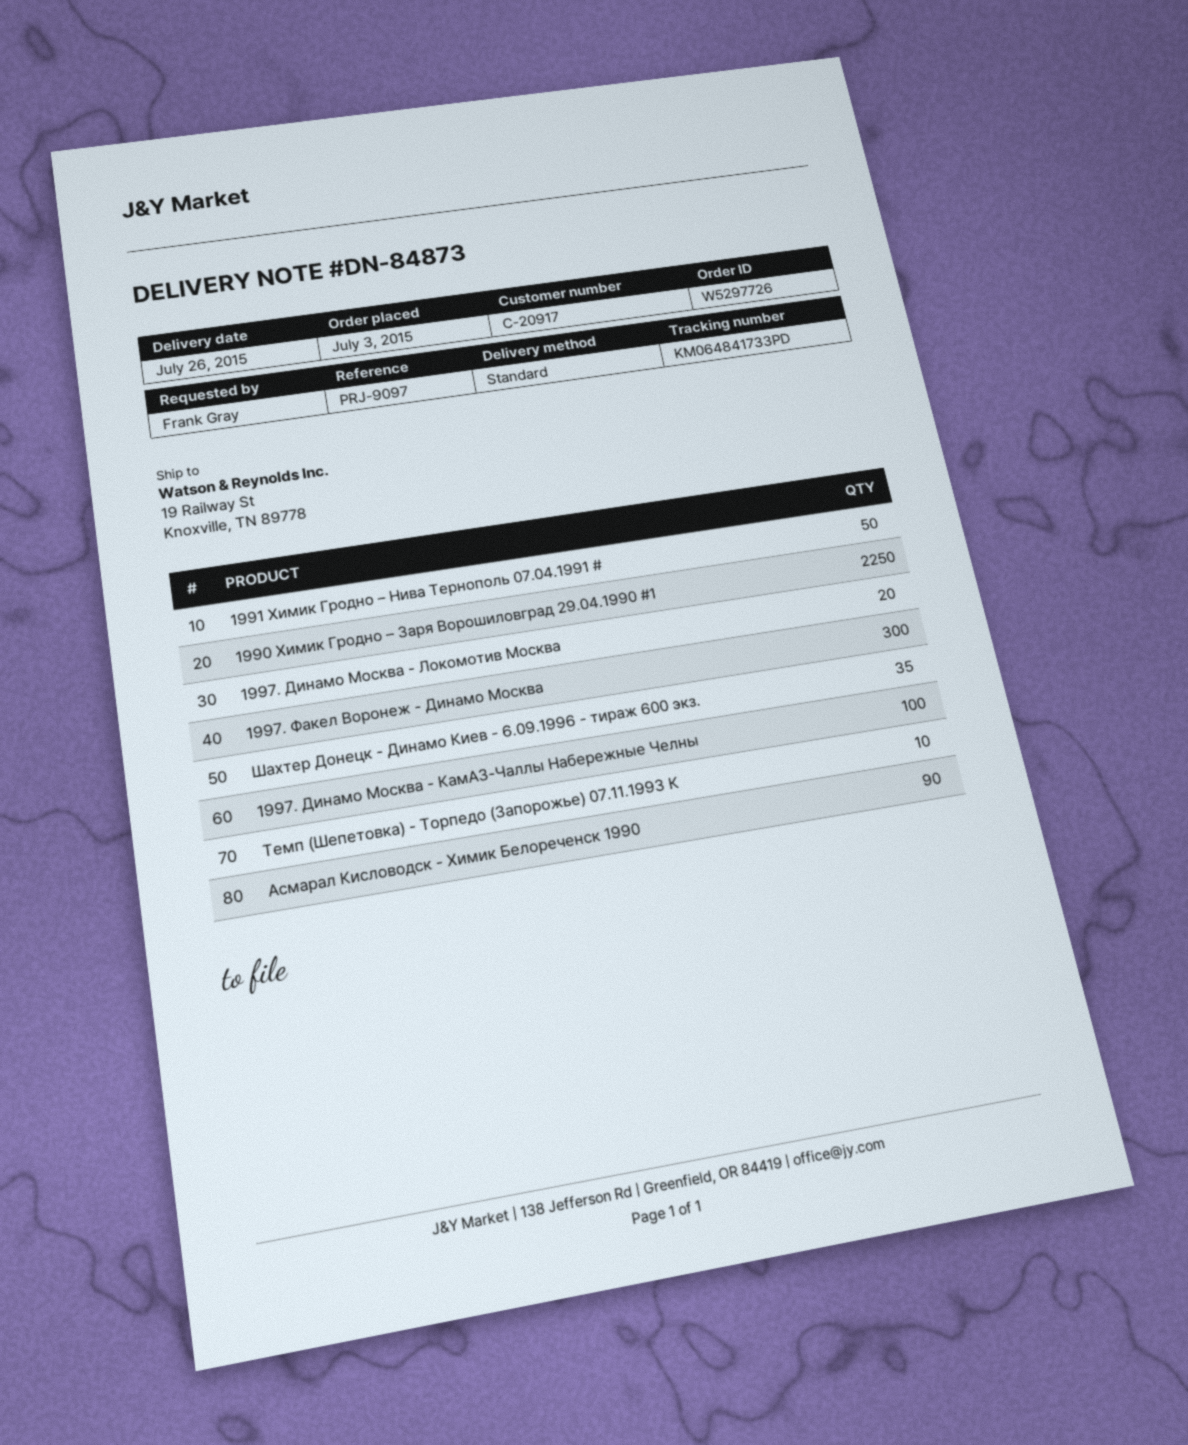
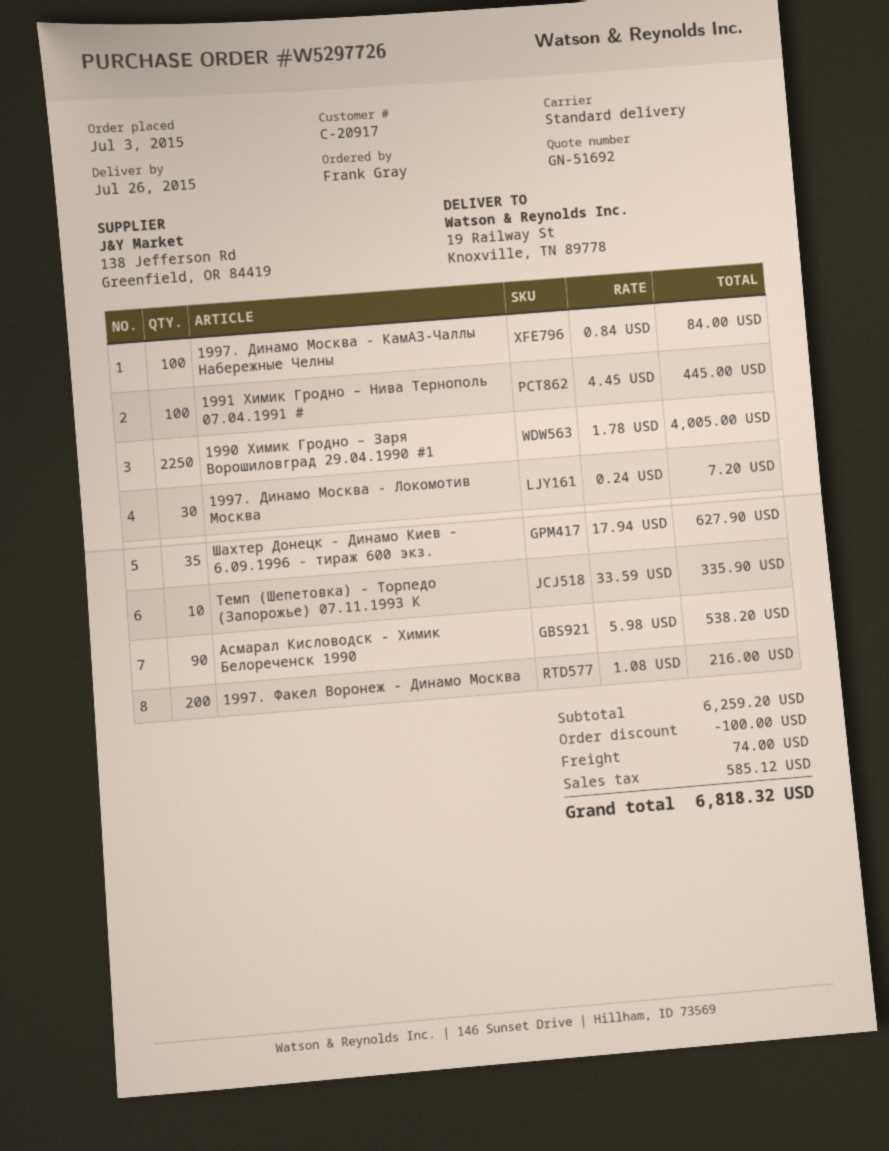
1991 Химик Гродно – Нива Тернополь 07.04.1991 #: 50 -> 100
1997. Динамо Москва - Локомотив Москва: 20 -> 30
1997. Факел Воронеж - Динамо Москва: 300 -> 200

